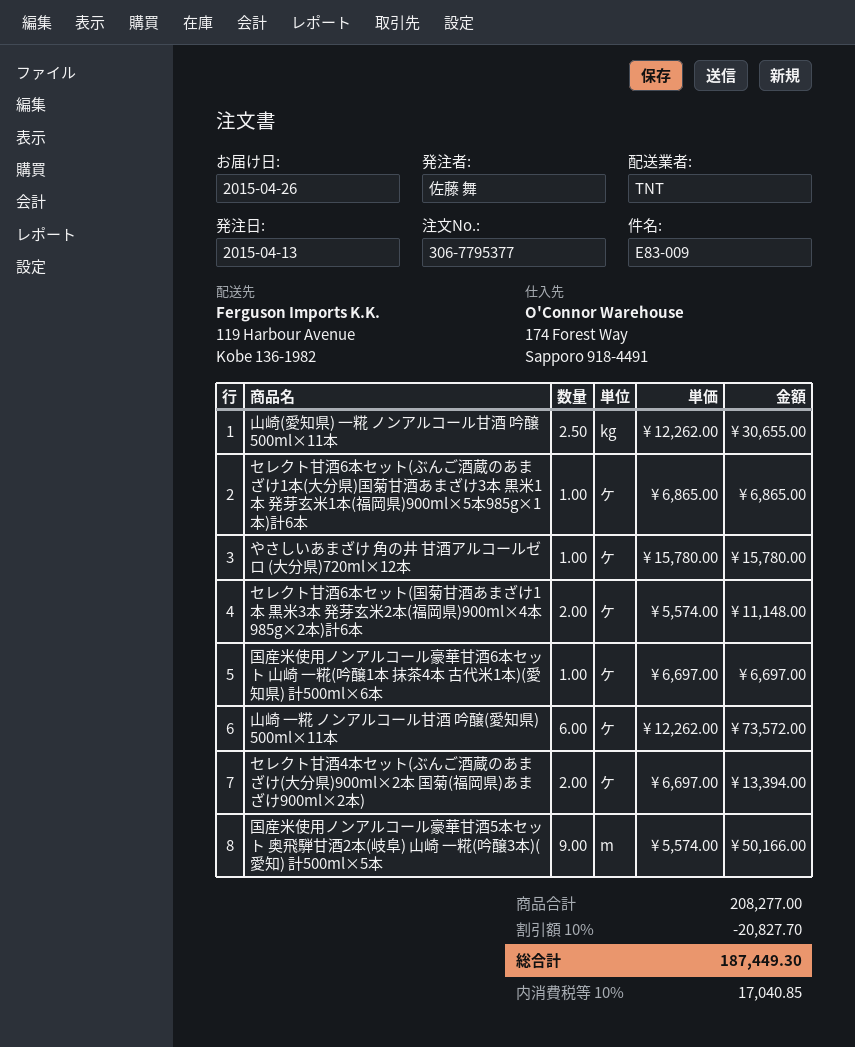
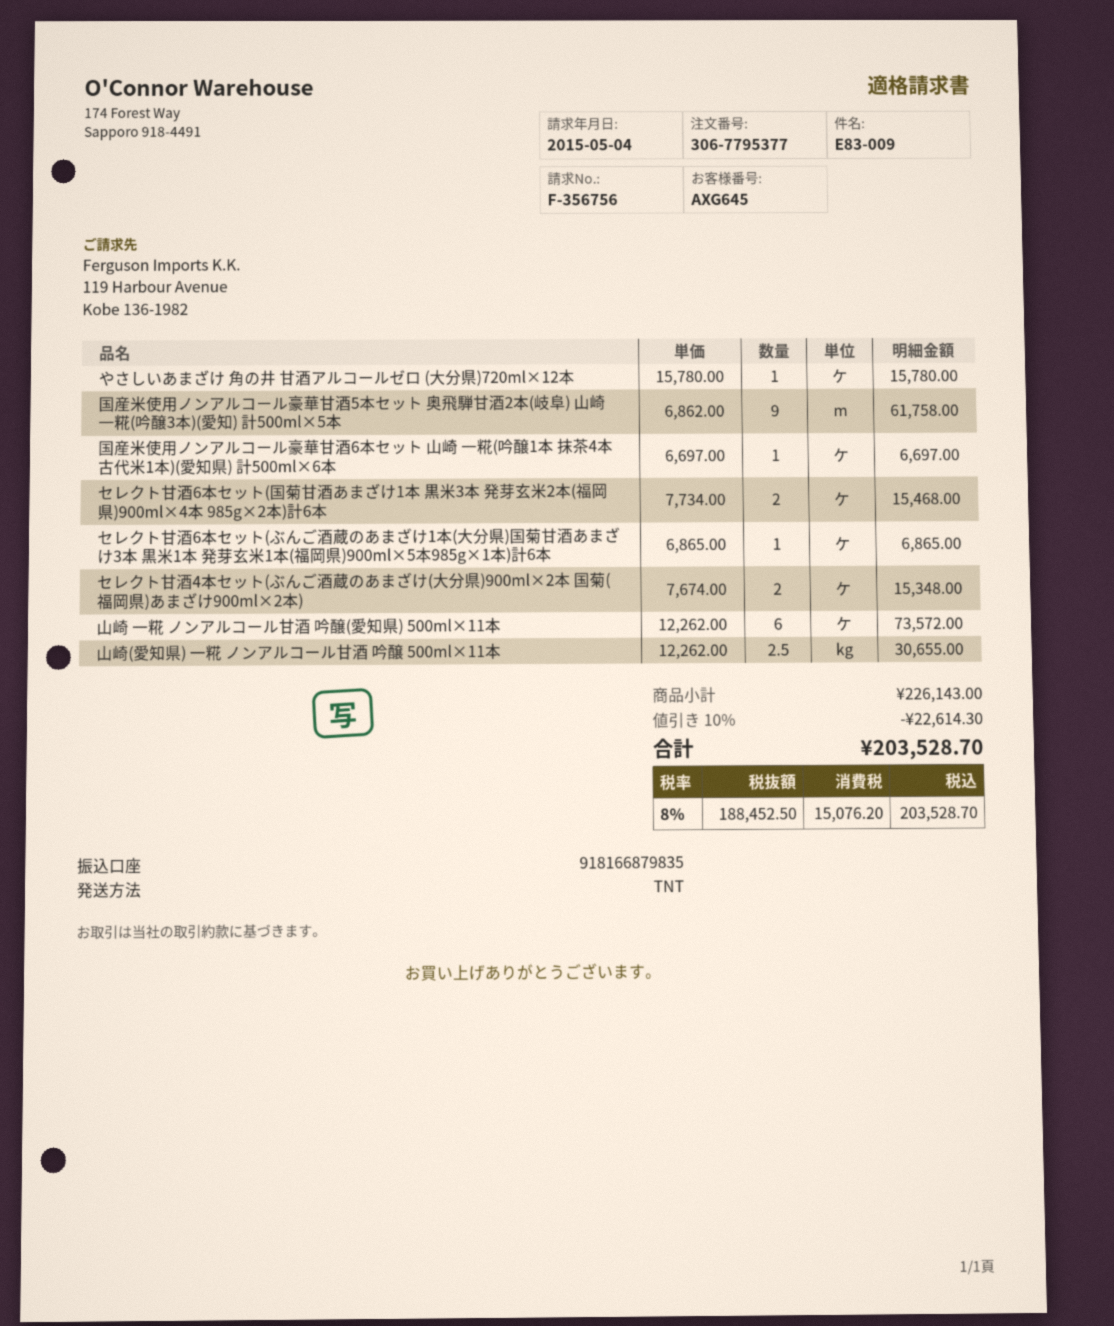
セレクト甘酒6本セット(国菊甘酒あまざけ1本 黒米3本 発芽玄米2本(福岡県)900ml×4本 985g×2本)計6本: 2 x 5574.00 = 11148.00 -> 2 x 7734.00 = 15468.00
セレクト甘酒4本セット(ぶんご酒蔵のあまざけ(大分県)900ml×2本 国菊(福岡県)あまざけ900ml×2本): 2 x 6697.00 = 13394.00 -> 2 x 7674.00 = 15348.00
国産米使用ノンアルコール豪華甘酒5本セット 奥飛騨甘酒2本(岐阜) 山崎 一糀(吟醸3本)(愛知) 計500ml×5本: 9 x 5574.00 = 50166.00 -> 9 x 6862.00 = 61758.00
subtotal: 208277.00 -> 226143.00
discount: 10% = 20827.70 -> 10% = 22614.30
tax: 10% = 17040.85 -> 8% = 15076.20
total: 187449.30 -> 203528.70

